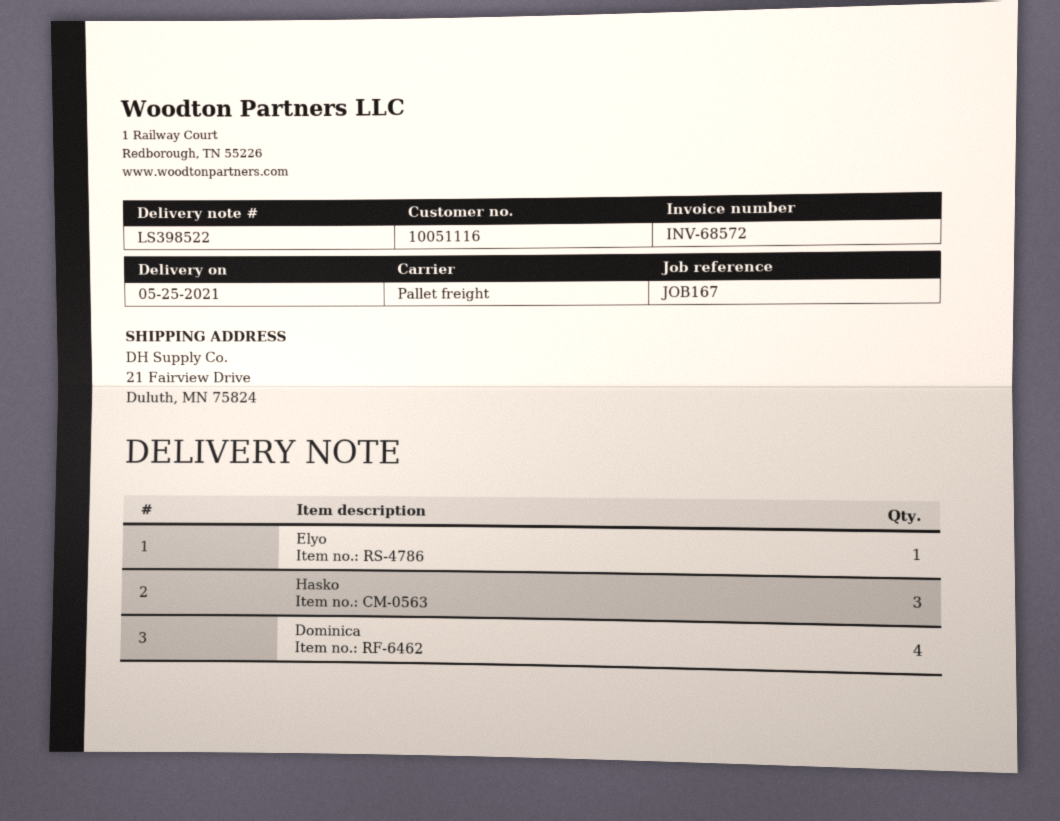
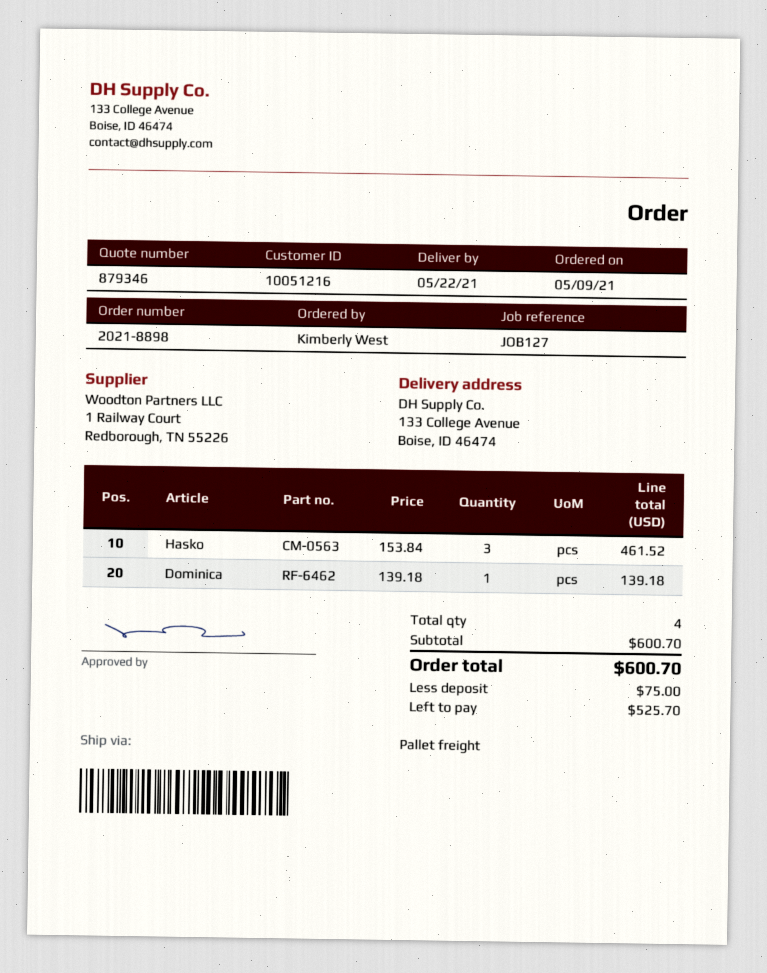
delivery date: 2021-05-25 -> 2021-05-22
customer number: 10051116 -> 10051216
reference: JOB167 -> JOB127
ship to: 21 Fairview Drive, Duluth, MN 75824 -> 133 College Avenue, Boise, ID 46474
Elyo: 1 -> none
Dominica: 4 -> 1

